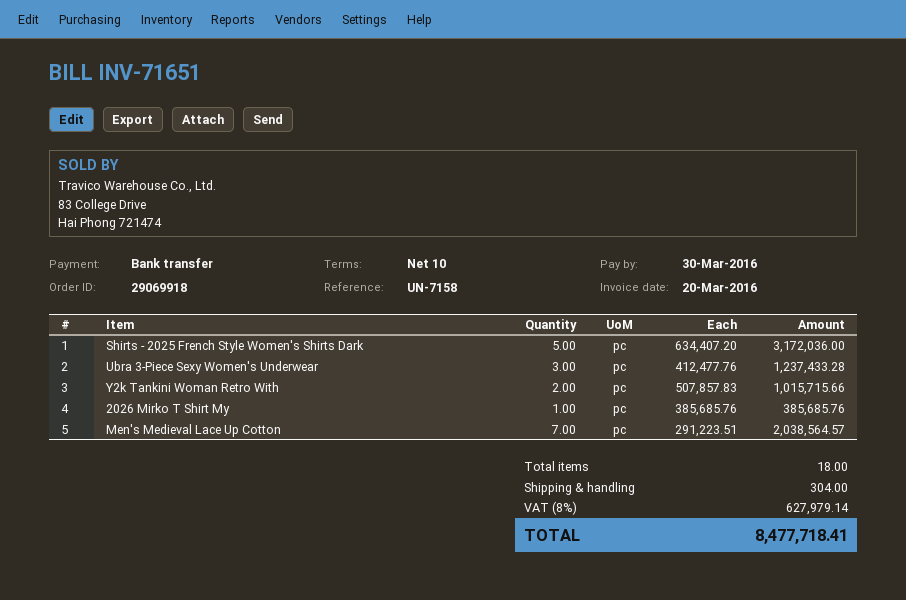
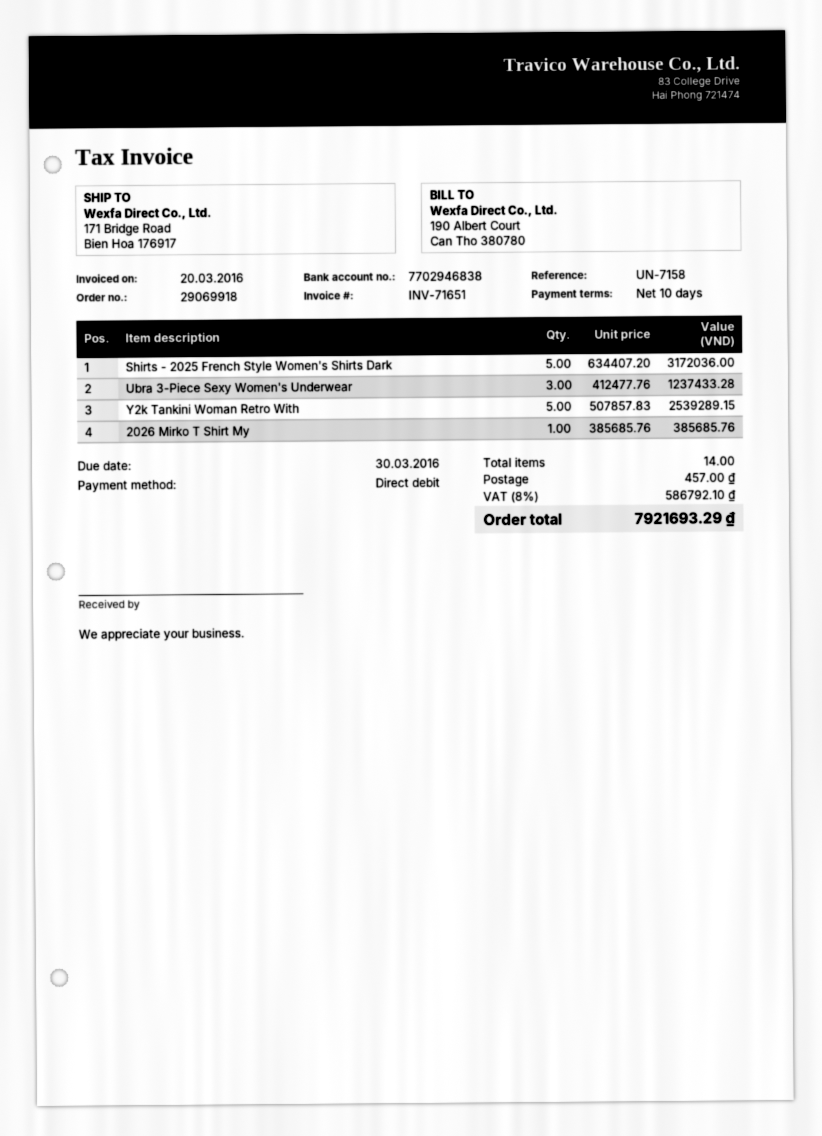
payment method: bank transfer -> direct debit
Y2k Tankini Woman Retro With: 2 x 507857.83 = 1015715.66 -> 5 x 507857.83 = 2539289.15
Men's Medieval Lace Up Cotton: 7 x 291223.51 = 2038564.57 -> none
total quantity: 18 -> 14
shipping: 304.00 -> 457.00
tax: 8% = 627979.14 -> 8% = 586792.10
total: 8477718.41 -> 7921693.29

